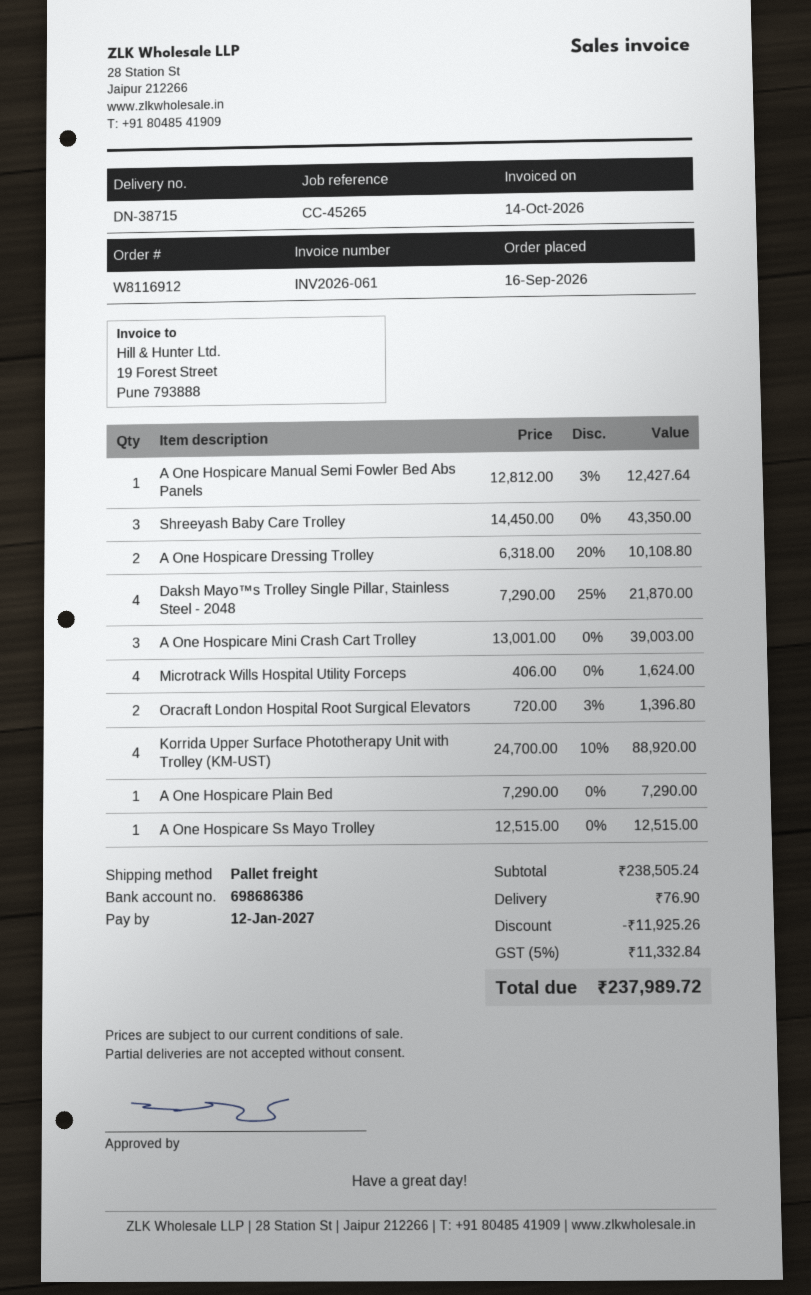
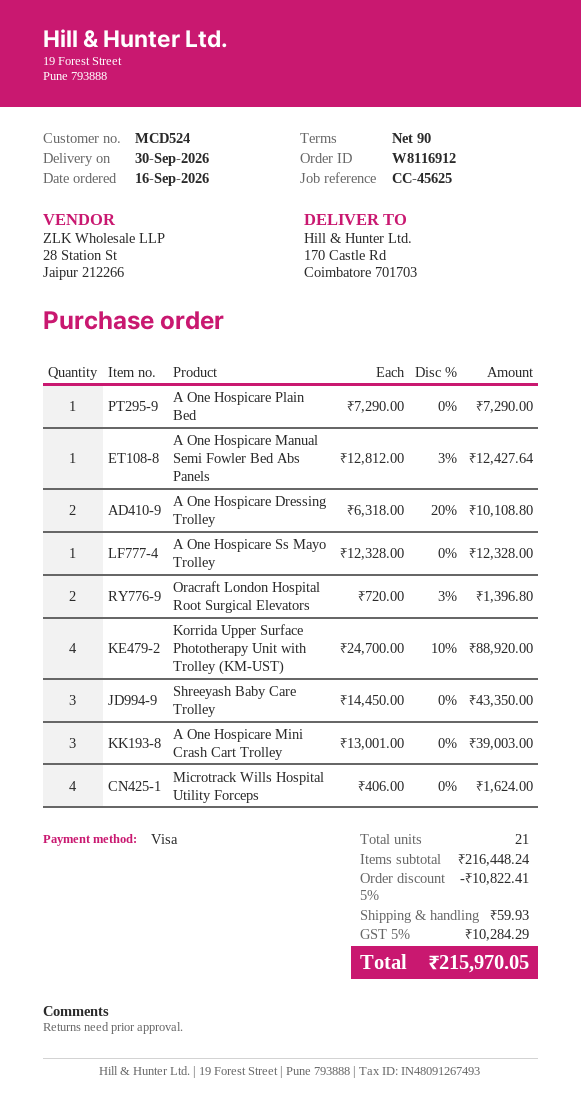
reference: CC-45265 -> CC-45625
Daksh Mayo™s Trolley Single Pillar, Stainless Steel - 2048: 4 x 7290.00 - 25% = 21870.00 -> none
A One Hospicare Ss Mayo Trolley: 1 x 12515.00 = 12515.00 -> 1 x 12328.00 = 12328.00
subtotal: 238505.24 -> 216448.24
discount: 11925.26 -> 10822.41
shipping: 76.90 -> 59.93
tax: 5% = 11332.84 -> 5% = 10284.29
total: 237989.72 -> 215970.05

